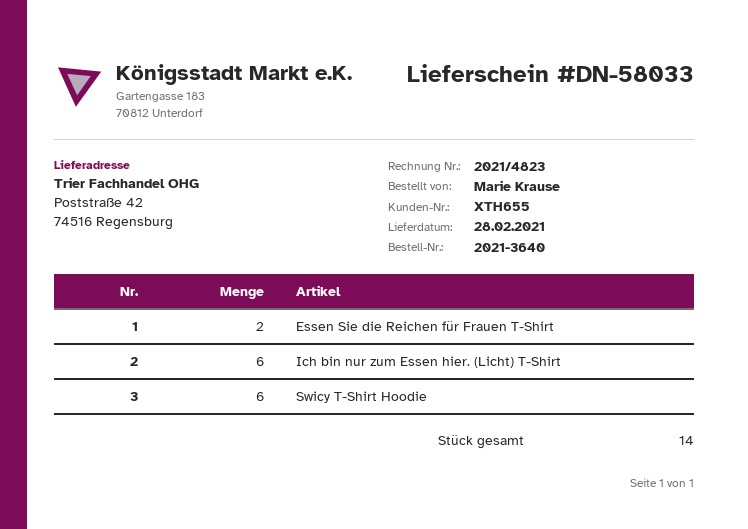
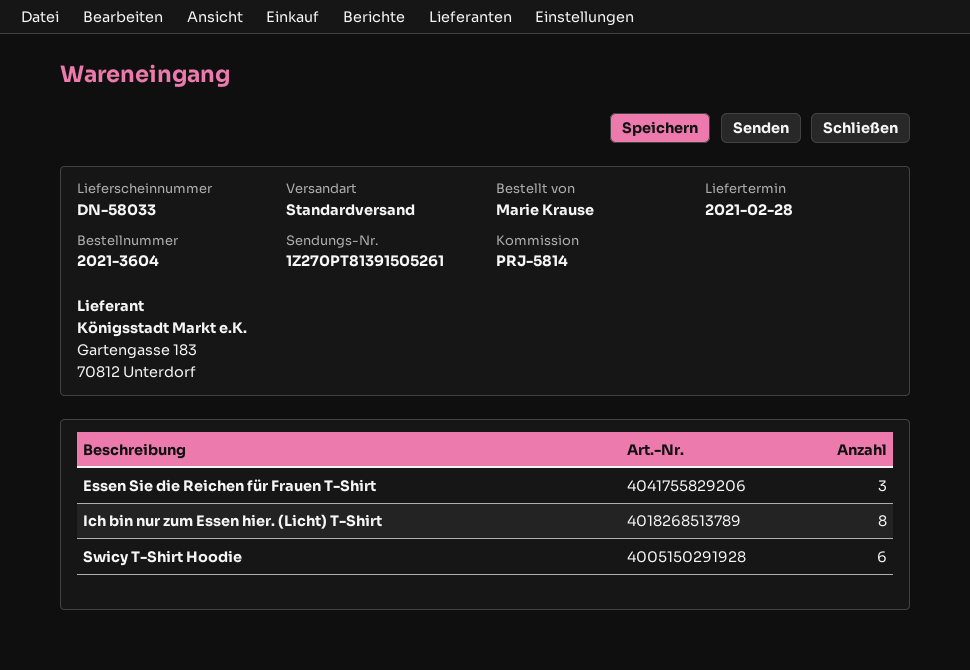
order number: 2021-3640 -> 2021-3604
Essen Sie die Reichen für Frauen T-Shirt: 2 -> 3
Ich bin nur zum Essen hier. (Licht) T-Shirt: 6 -> 8

